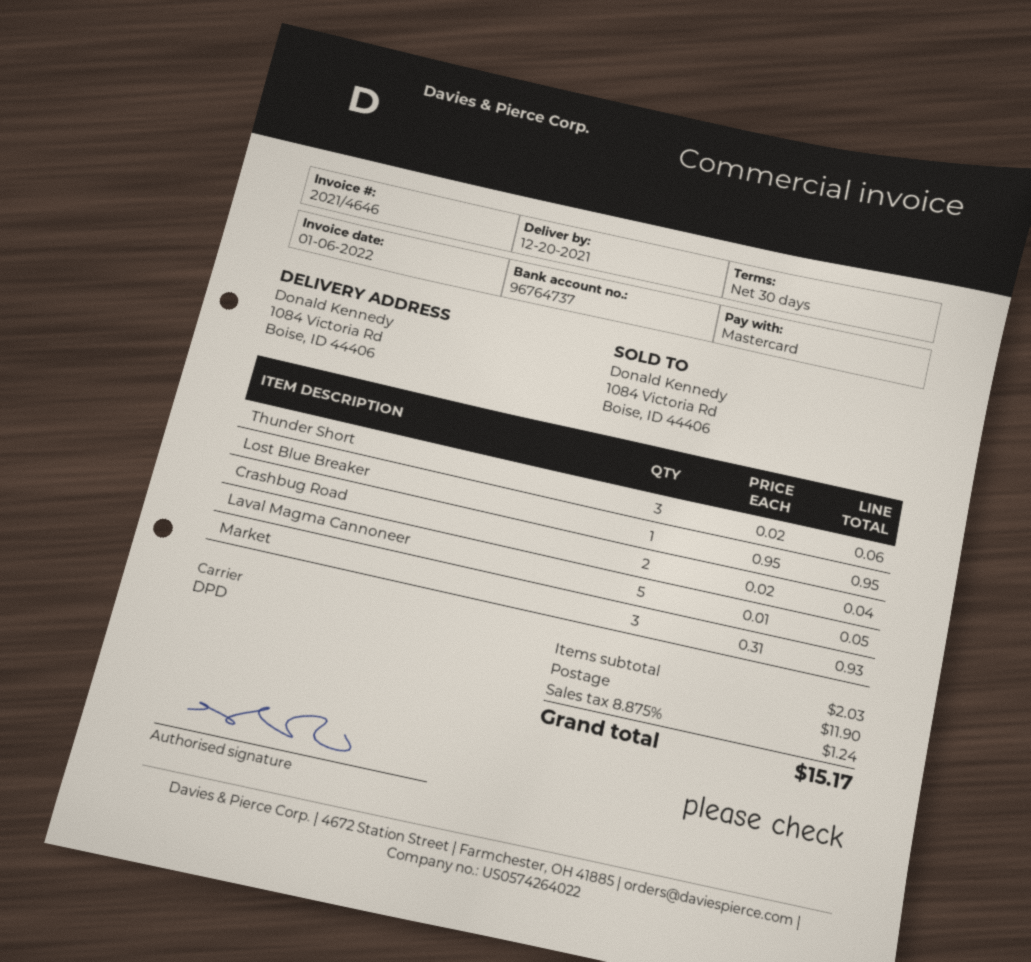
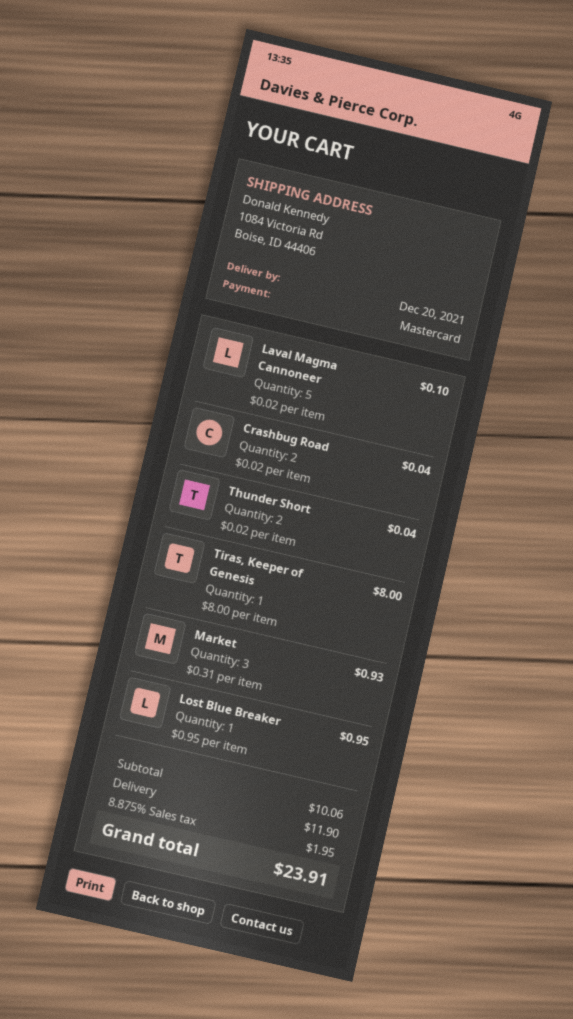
Thunder Short: 3 x 0.02 = 0.06 -> 2 x 0.02 = 0.04
Laval Magma Cannoneer: 5 x 0.01 = 0.05 -> 5 x 0.02 = 0.10
Tiras, Keeper of Genesis: none -> 1 x 8.00 = 8.00
subtotal: 2.03 -> 10.06
tax: 8.875% = 1.24 -> 8.875% = 1.95
total: 15.17 -> 23.91

